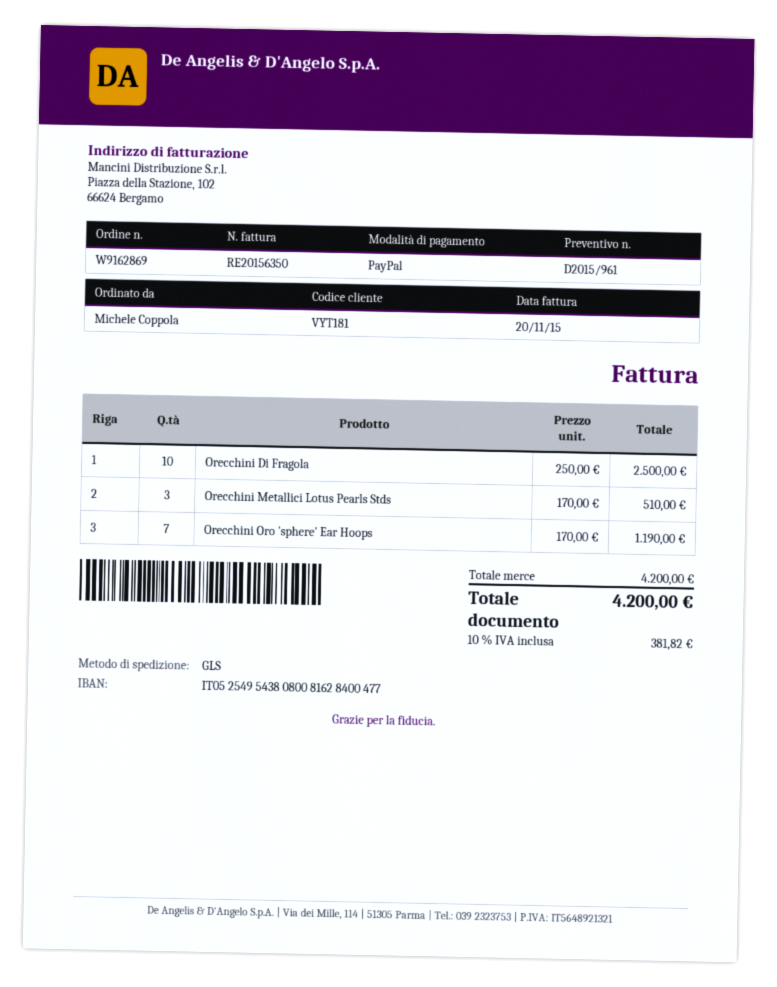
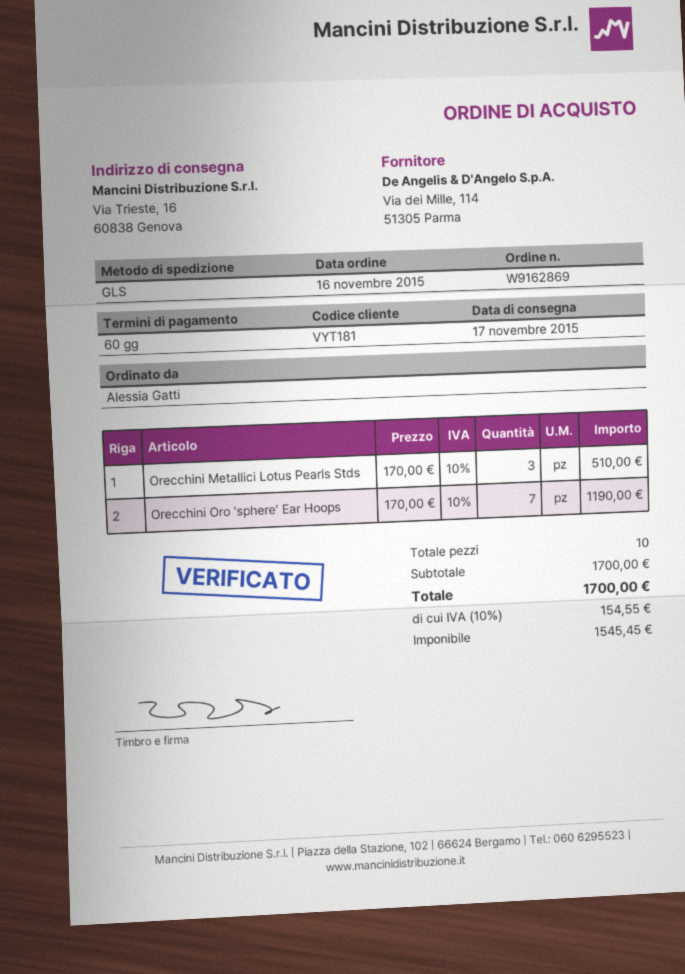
ordered by: Michele Coppola -> Alessia Gatti
Orecchini Di Fragola: 10 x 250.00 = 2500.00 -> none
subtotal: 4200.00 -> 1700.00
tax: 10% = 381.82 -> 10% = 154.55
total: 4200.00 -> 1700.00

